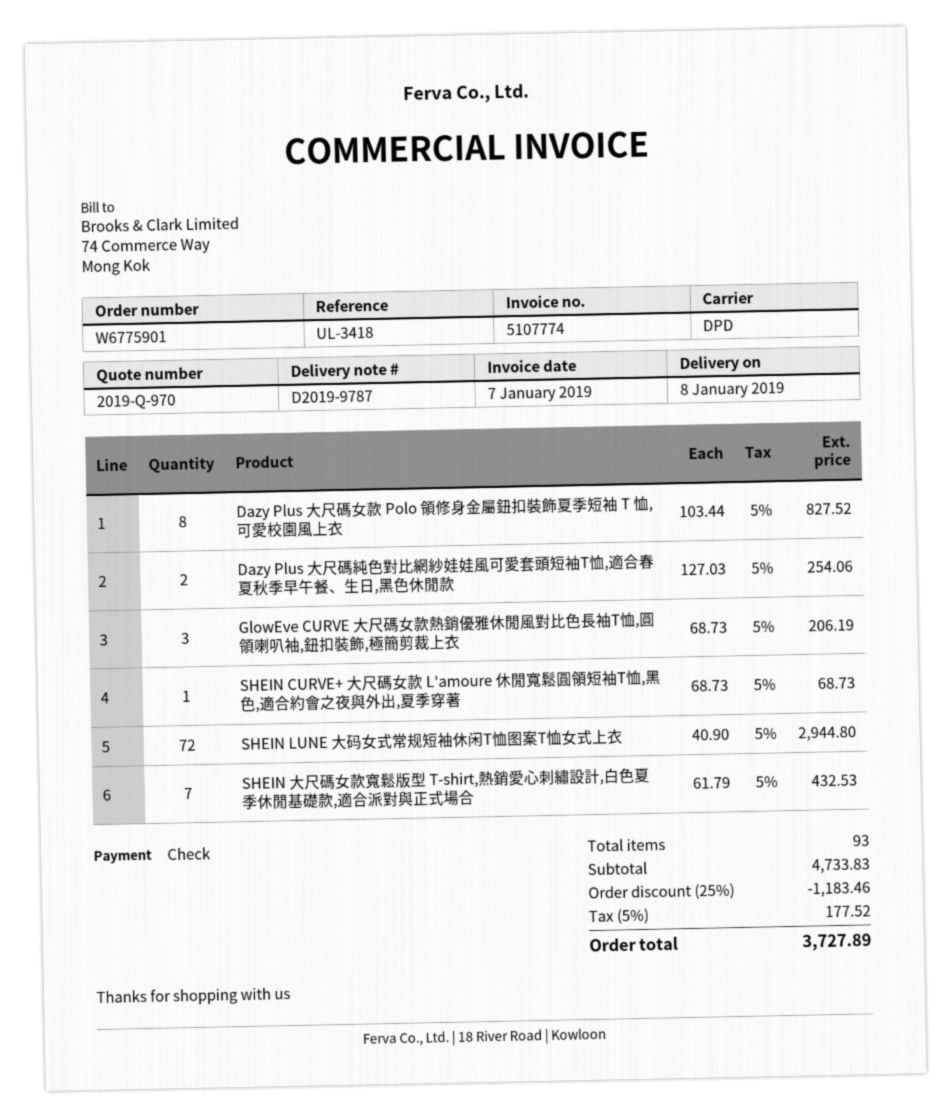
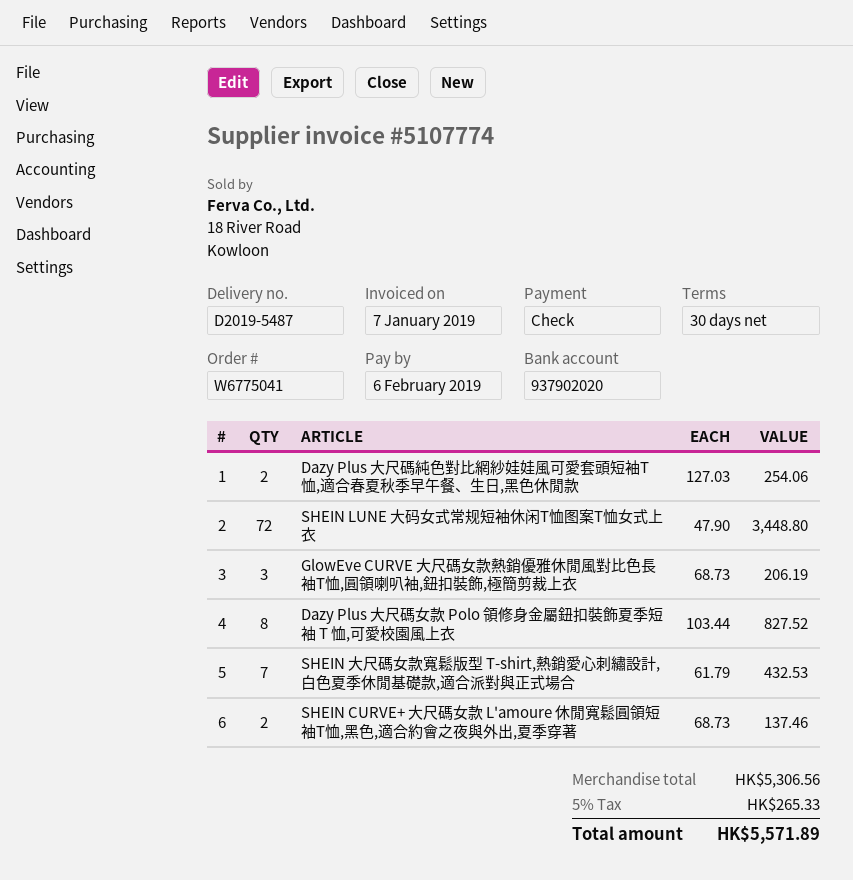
order number: W6775901 -> W6775041
delivery note number: D2019-9787 -> D2019-5487
SHEIN CURVE+ 大尺碼女款 L'amoure 休閒寬鬆圓領短袖T恤,黑色,適合約會之夜與外出,夏季穿著: 1 x 68.73 = 68.73 -> 2 x 68.73 = 137.46
SHEIN LUNE 大码女式常规短袖休闲T恤图案T恤女式上衣: 72 x 40.90 = 2944.80 -> 72 x 47.90 = 3448.80
subtotal: 4733.83 -> 5306.56
discount: 25% = 1183.46 -> none
tax: 5% = 177.52 -> 5% = 265.33
total: 3727.89 -> 5571.89

